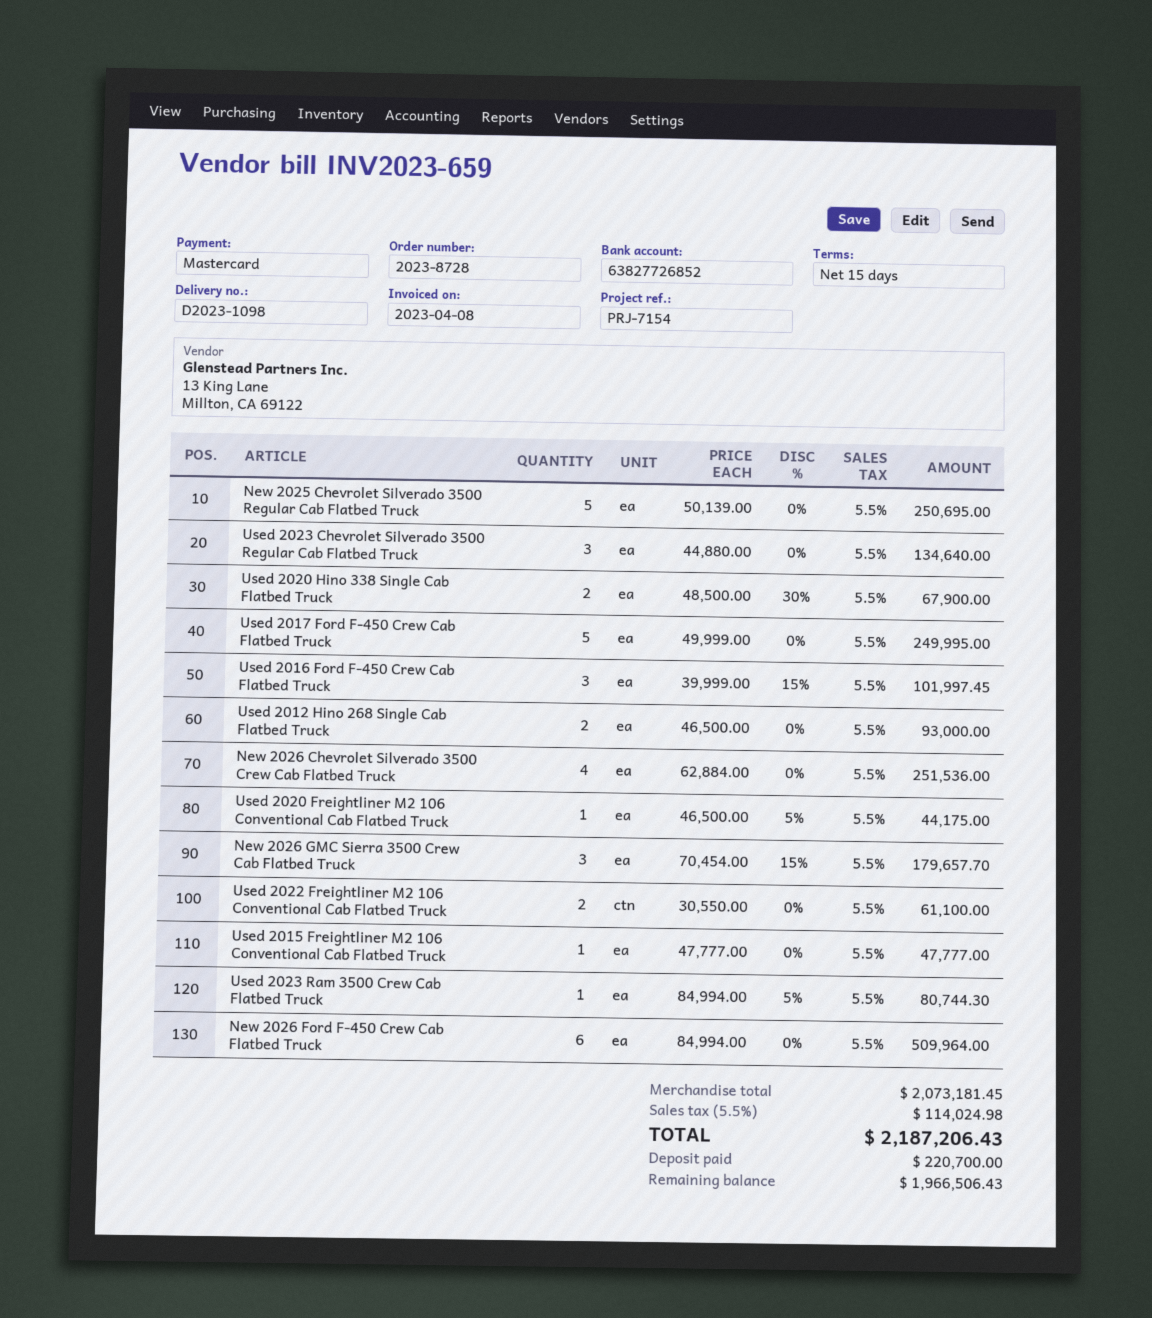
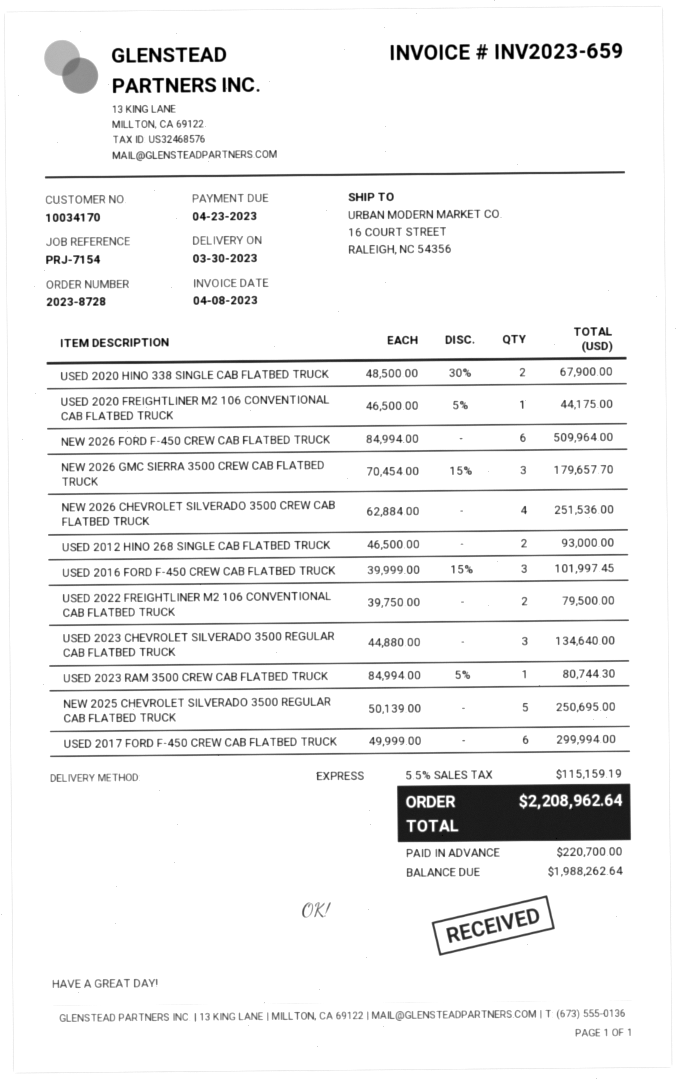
Used 2017 Ford F-450 Crew Cab Flatbed Truck: 5 x 49999.00 = 249995.00 -> 6 x 49999.00 = 299994.00
Used 2022 Freightliner M2 106 Conventional Cab Flatbed Truck: 2 x 30550.00 = 61100.00 -> 2 x 39750.00 = 79500.00
Used 2015 Freightliner M2 106 Conventional Cab Flatbed Truck: 1 x 47777.00 = 47777.00 -> none
tax: 5.5% = 114024.98 -> 5.5% = 115159.19
total: 2187206.43 -> 2208962.64
balance: 1966506.43 -> 1988262.64

